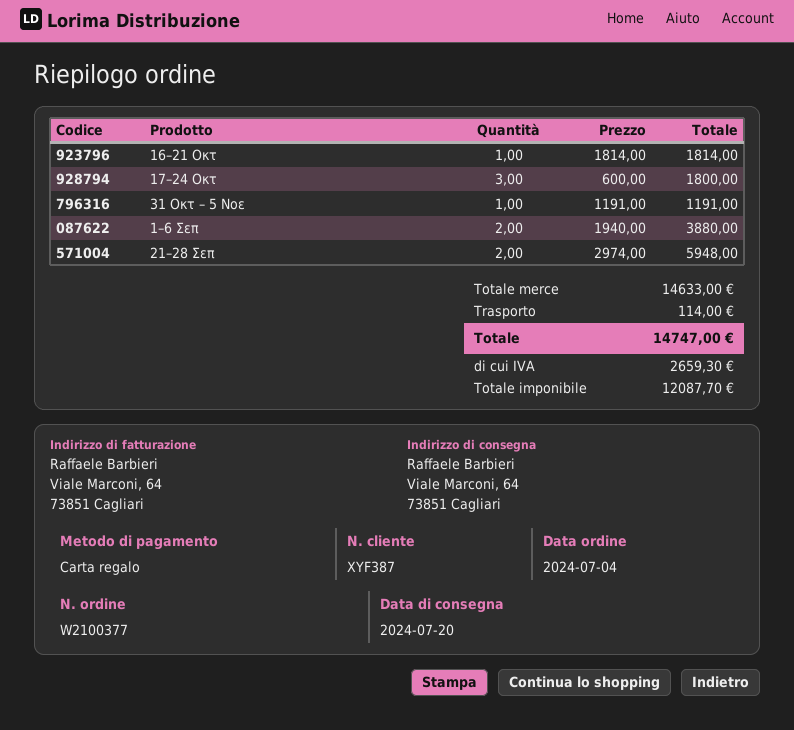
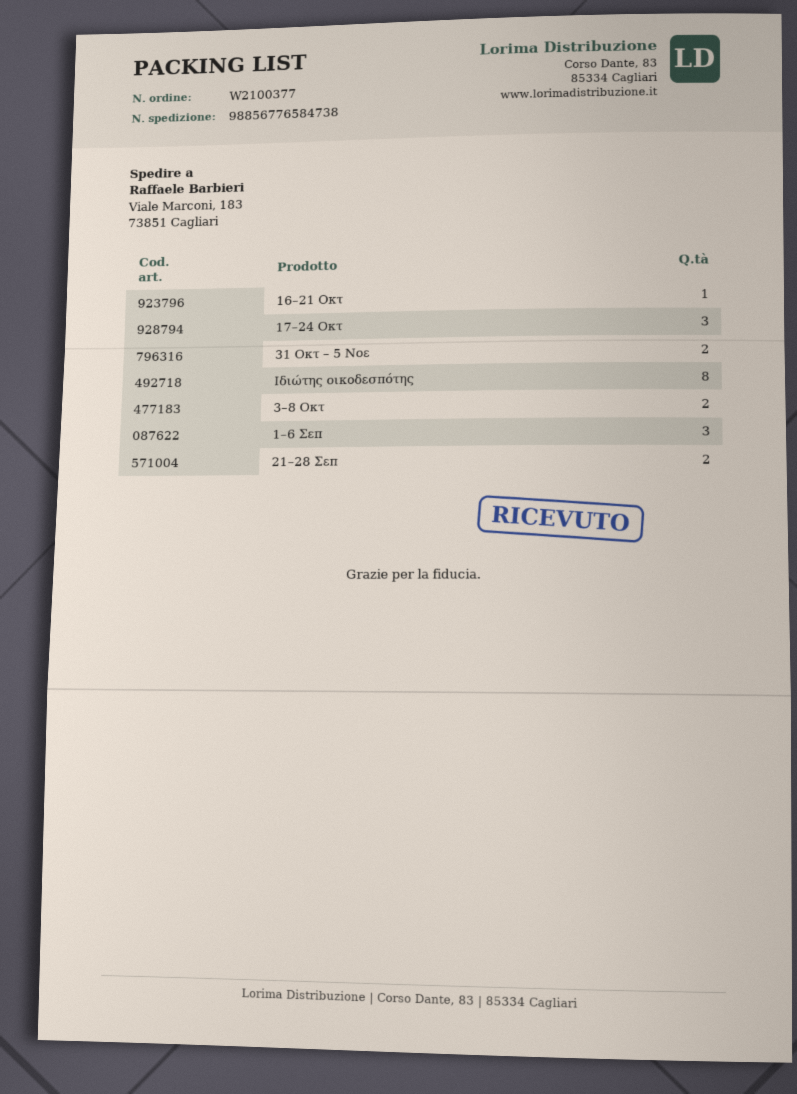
ship to: Viale Marconi, 64, 73851 Cagliari -> Viale Marconi, 183, 73851 Cagliari
31 Οκτ – 5 Νοε: 1 -> 2
1–6 Σεπ: 2 -> 3
Ιδιώτης οικοδεσπότης: none -> 8
3–8 Οκτ: none -> 2

